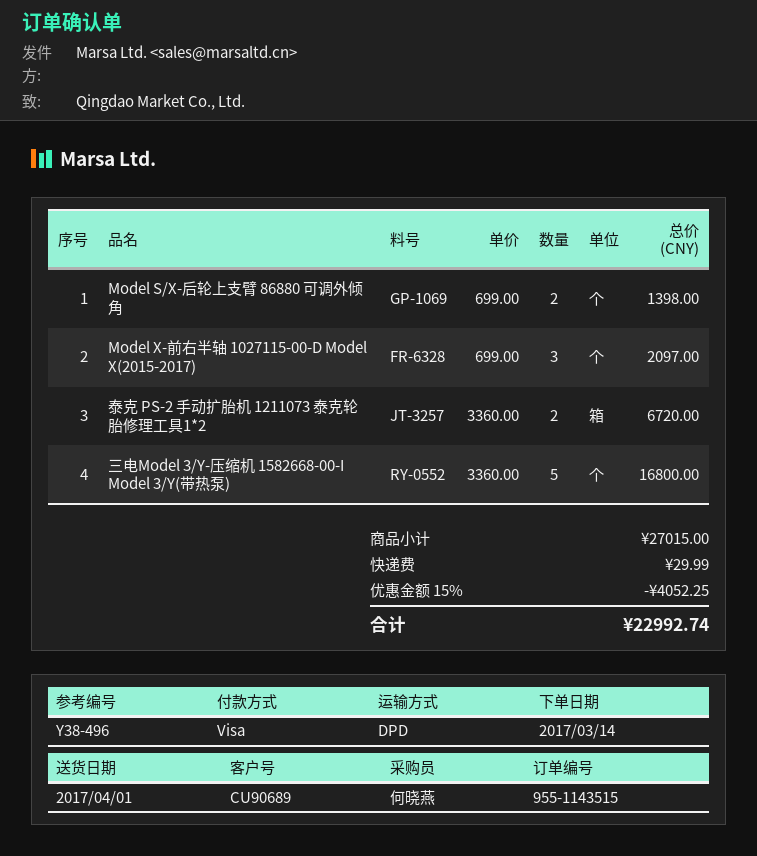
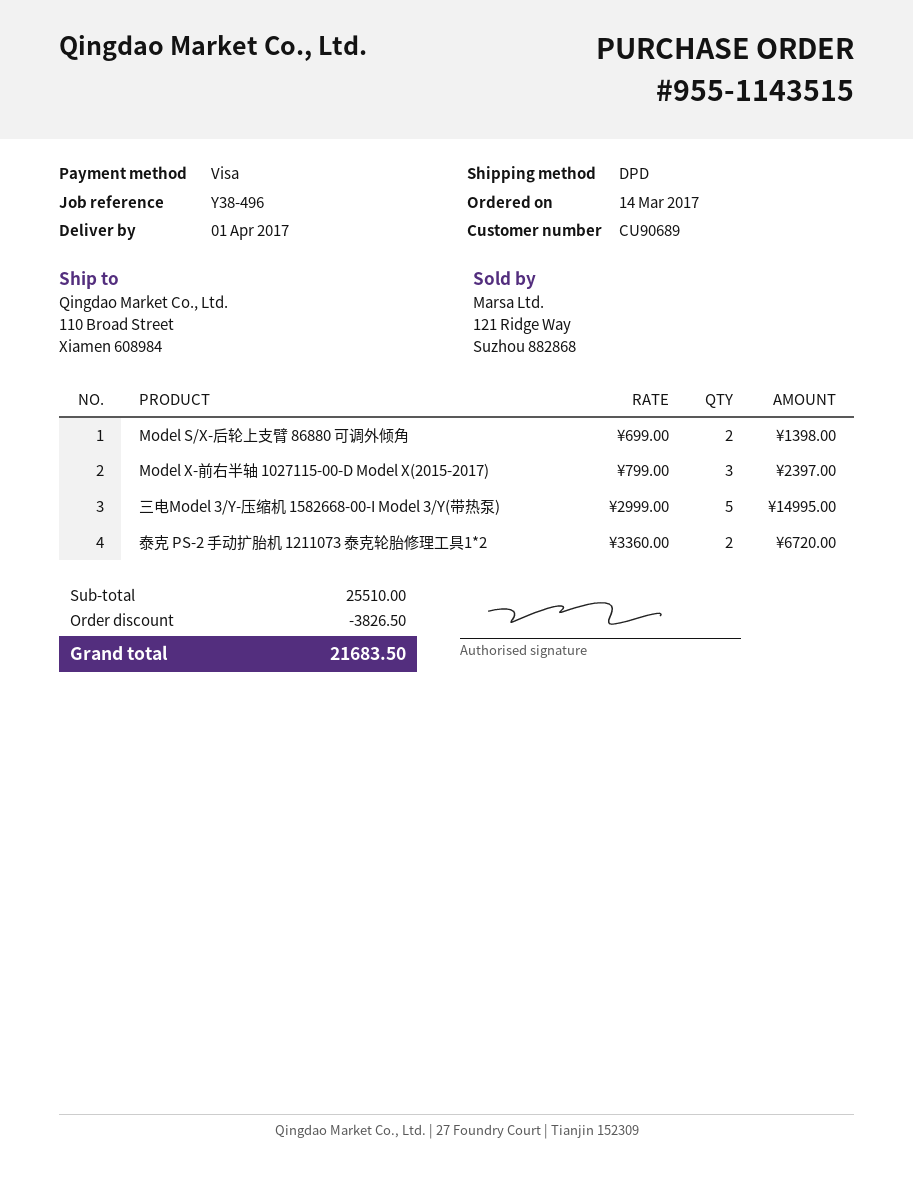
Model X-前右半轴 1027115-00-D Model X(2015-2017): 3 x 699.00 = 2097.00 -> 3 x 799.00 = 2397.00
三电Model 3/Y-压缩机 1582668-00-I Model 3/Y(带热泵): 5 x 3360.00 = 16800.00 -> 5 x 2999.00 = 14995.00
subtotal: 27015.00 -> 25510.00
discount: 4052.25 -> 3826.50
shipping: 29.99 -> none
total: 22992.74 -> 21683.50

